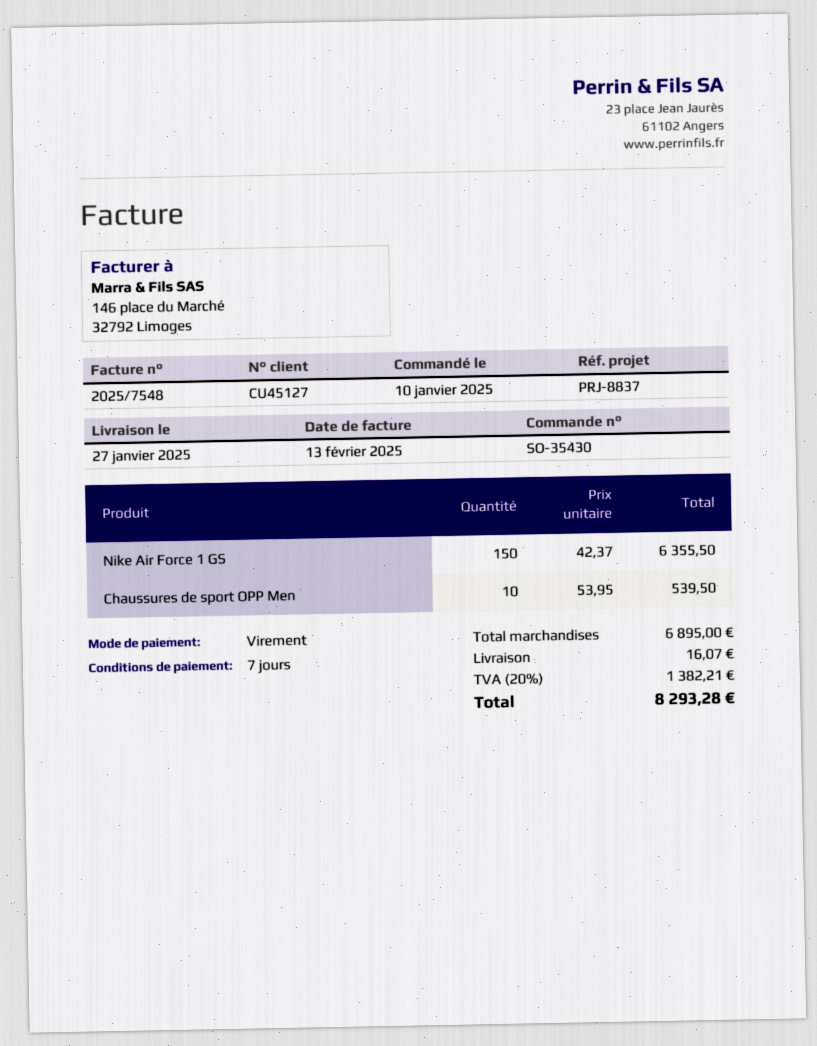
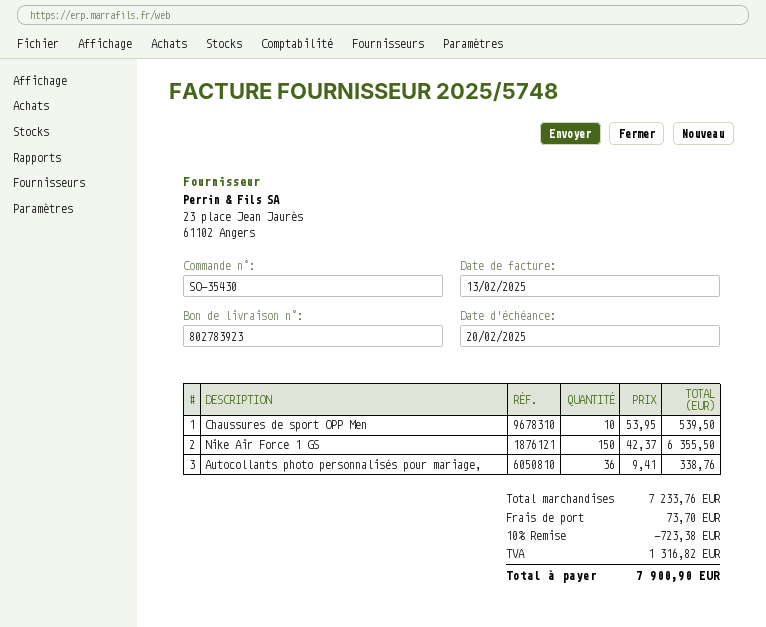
invoice number: 2025/7548 -> 2025/5748
Autocollants photo personnalisés pour mariage,: none -> 36 x 9.41 = 338.76
subtotal: 6895.00 -> 7233.76
discount: none -> 10% = 723.38
shipping: 16.07 -> 73.70
tax: 1382.21 -> 1316.82
total: 8293.28 -> 7900.90

